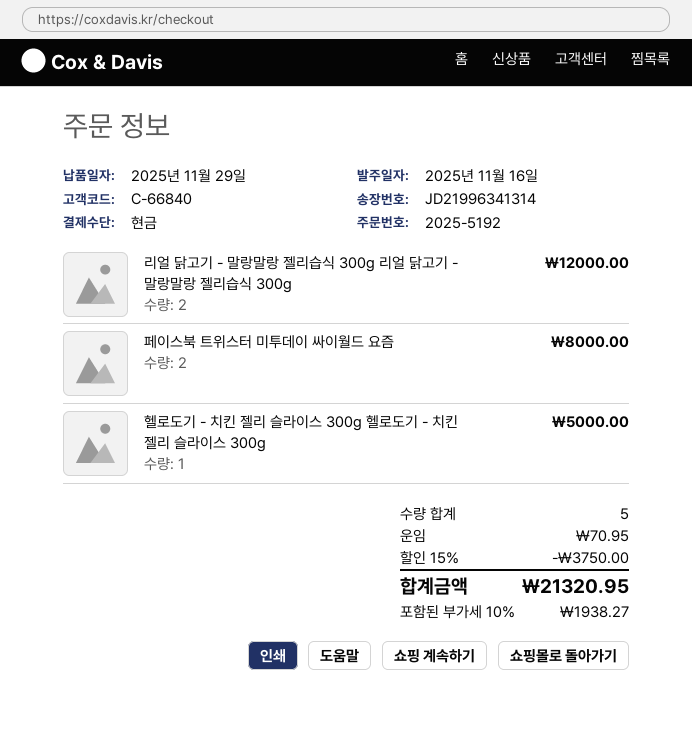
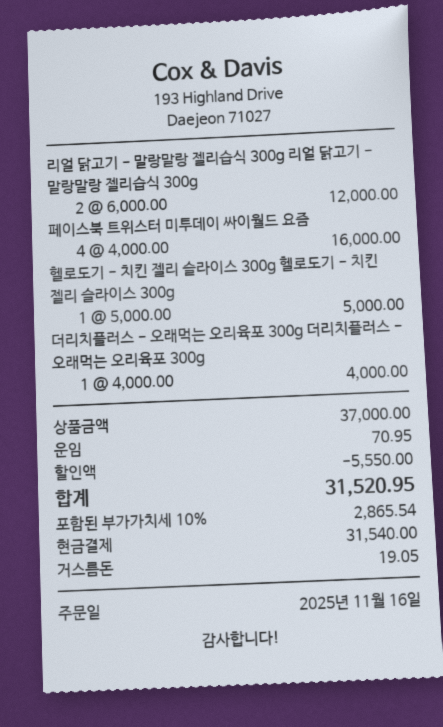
페이스북 트위스터 미투데이 싸이월드 요즘: 2 for 8000.00 -> 4 for 16000.00
더리치플러스 - 오래먹는 오리육포 300g 더리치플러스 - 오래먹는 오리육포 300g: none -> 1 for 4000.00
discount: 3750.00 -> 5550.00
tax: 10% = 1938.27 -> 10% = 2865.54
total: 21320.95 -> 31520.95

